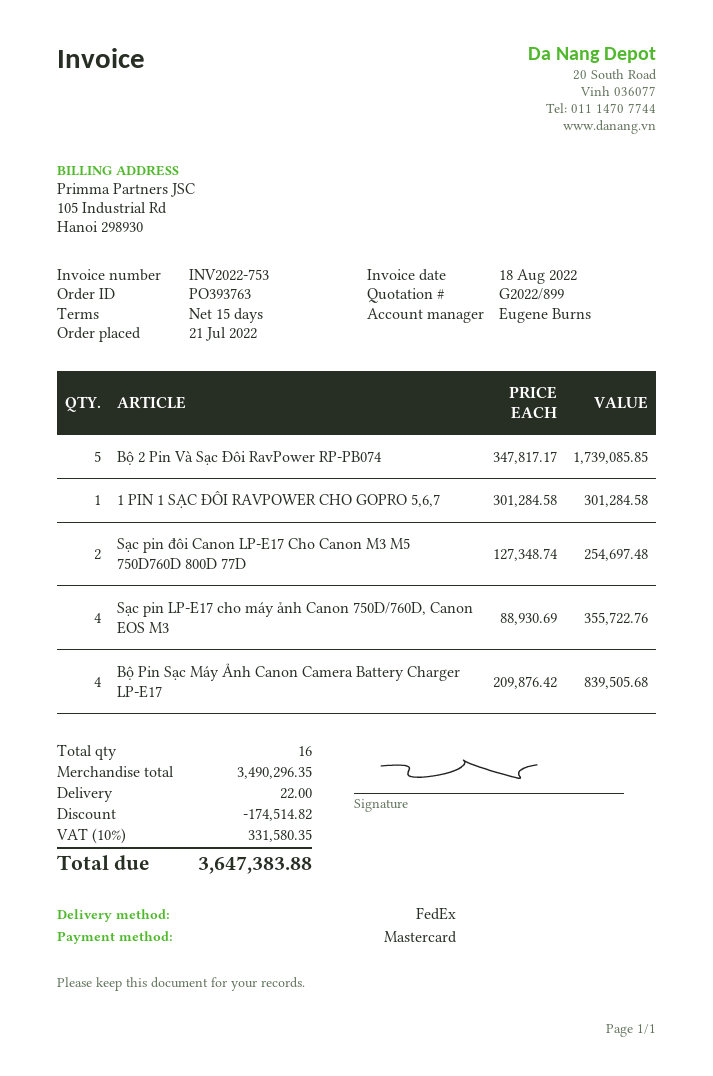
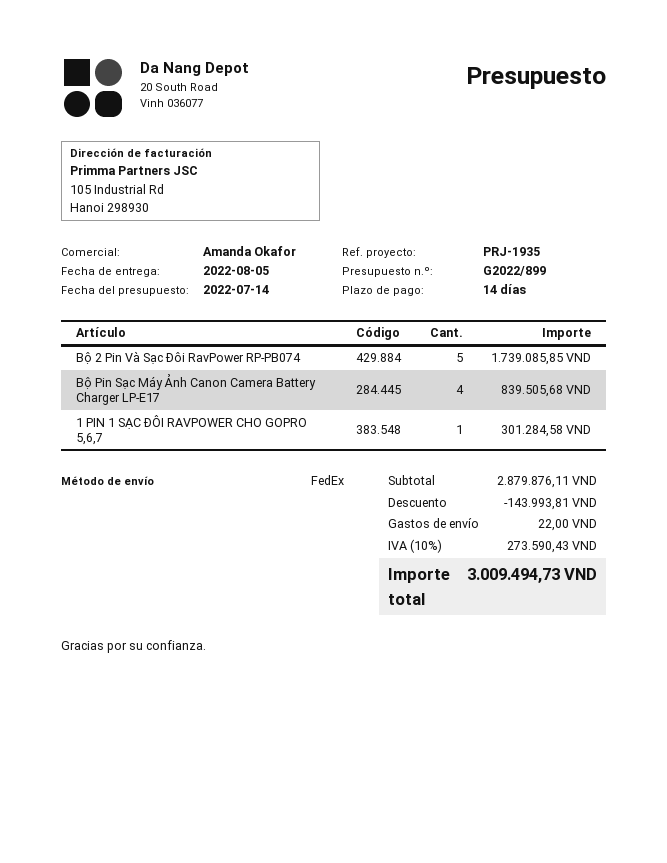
payment terms: 15 days -> 14 days
sales rep: Eugene Burns -> Amanda Okafor
Sạc pin đôi Canon LP-E17 Cho Canon M3 M5 750D760D 800D 77D: 2 for 254697.48 -> none
Sạc pin LP-E17 cho máy ảnh Canon 750D/760D, Canon EOS M3: 4 for 355722.76 -> none
subtotal: 3490296.35 -> 2879876.11
discount: 174514.82 -> 143993.81
tax: 10% = 331580.35 -> 10% = 273590.43
total: 3647383.88 -> 3009494.73

